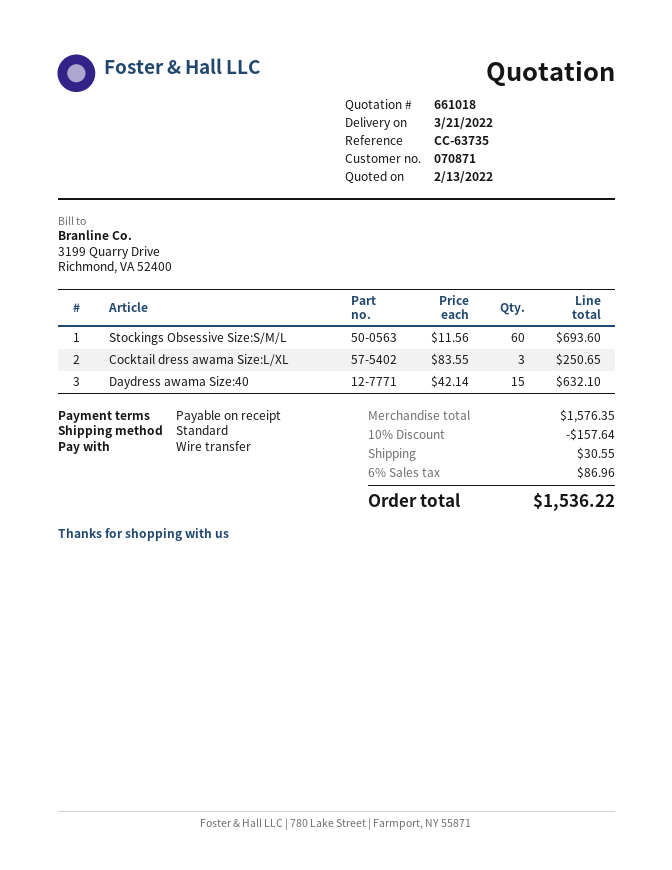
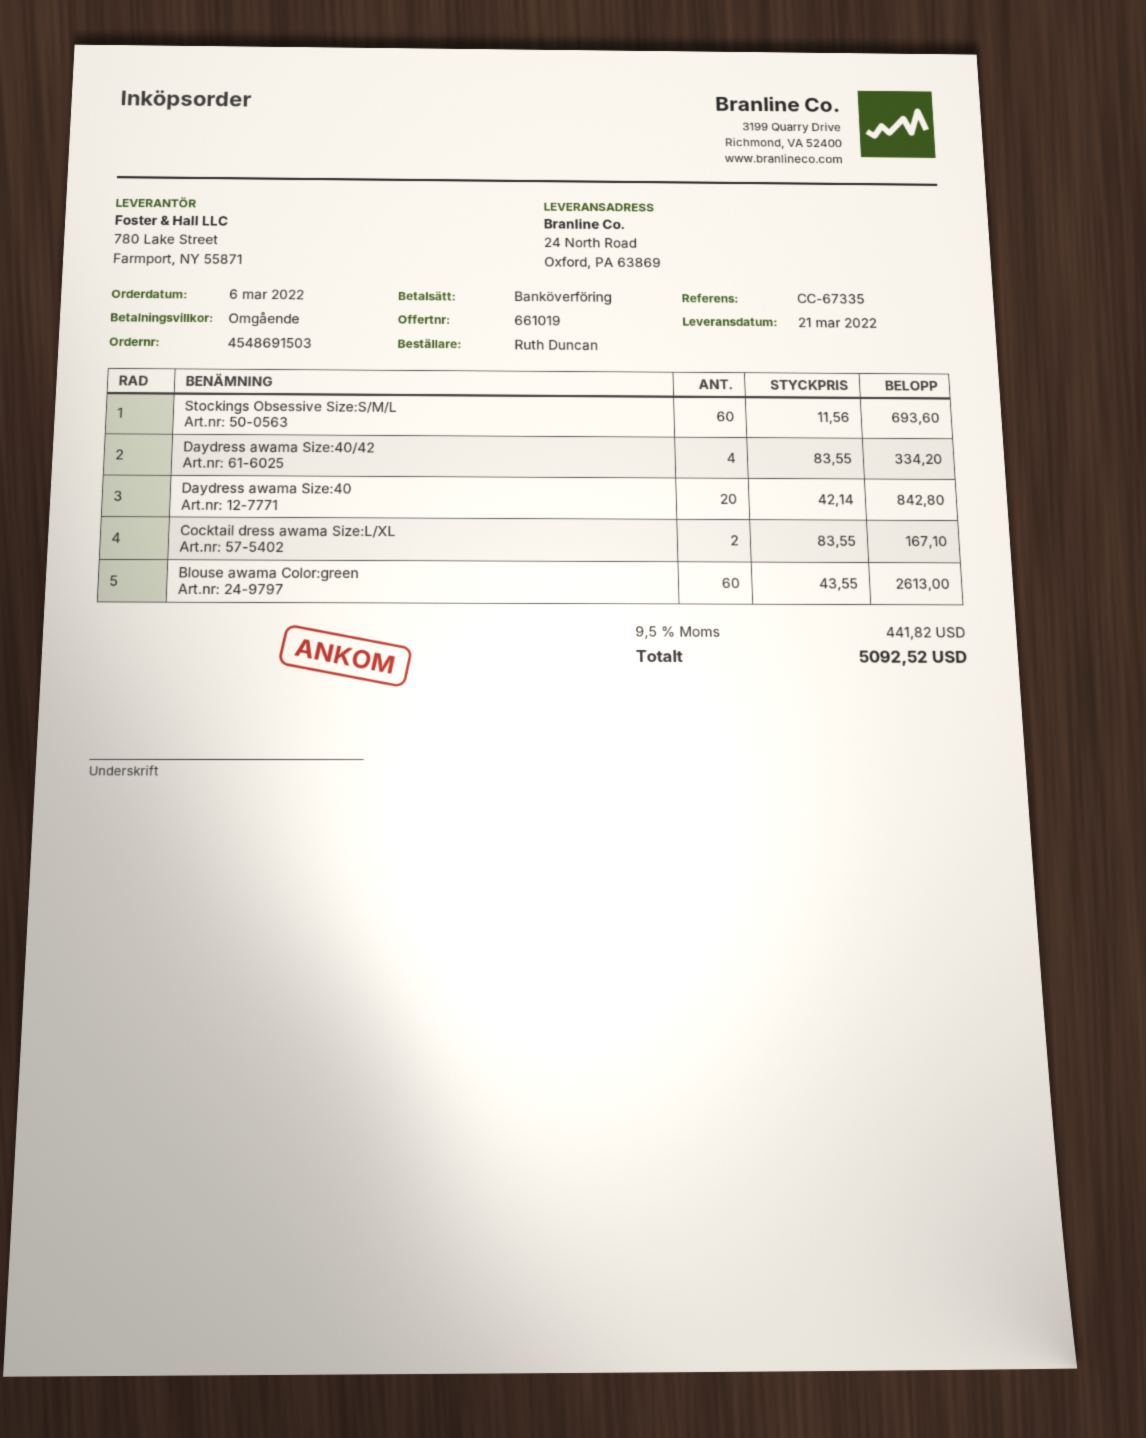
quote number: 661018 -> 661019
reference: CC-63735 -> CC-67335
Cocktail dress awama Size:L/XL: 3 x 83.55 = 250.65 -> 2 x 83.55 = 167.10
Daydress awama Size:40: 15 x 42.14 = 632.10 -> 20 x 42.14 = 842.80
Daydress awama Size:40/42: none -> 4 x 83.55 = 334.20
Blouse awama Color:green: none -> 60 x 43.55 = 2613.00
discount: 10% = 157.64 -> none
shipping: 30.55 -> none
tax: 6% = 86.96 -> 9.5% = 441.82
total: 1536.22 -> 5092.52

